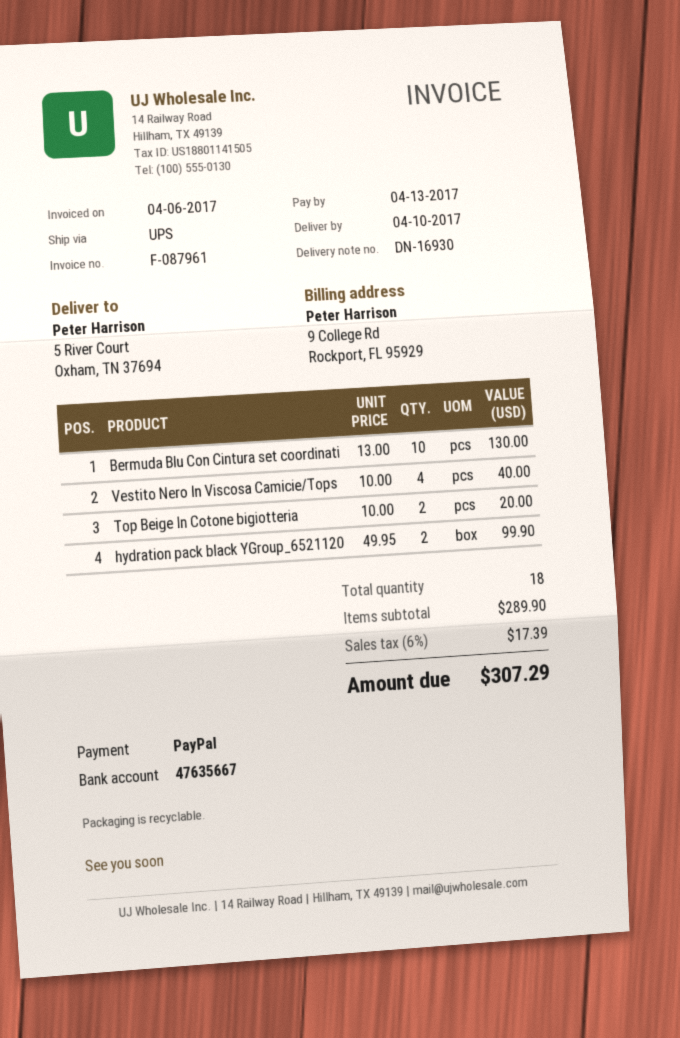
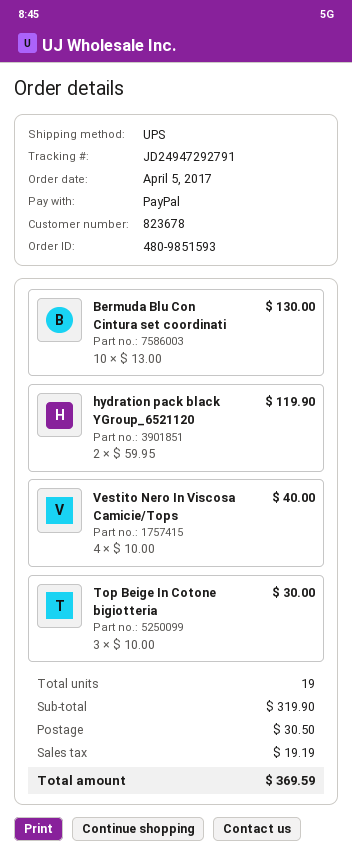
Top Beige In Cotone bigiotteria: 2 x 10.00 = 20.00 -> 3 x 10.00 = 30.00
hydration pack black YGroup_6521120: 2 x 49.95 = 99.90 -> 2 x 59.95 = 119.90
total quantity: 18 -> 19
subtotal: 289.90 -> 319.90
shipping: none -> 30.50
tax: 17.39 -> 19.19
total: 307.29 -> 369.59

